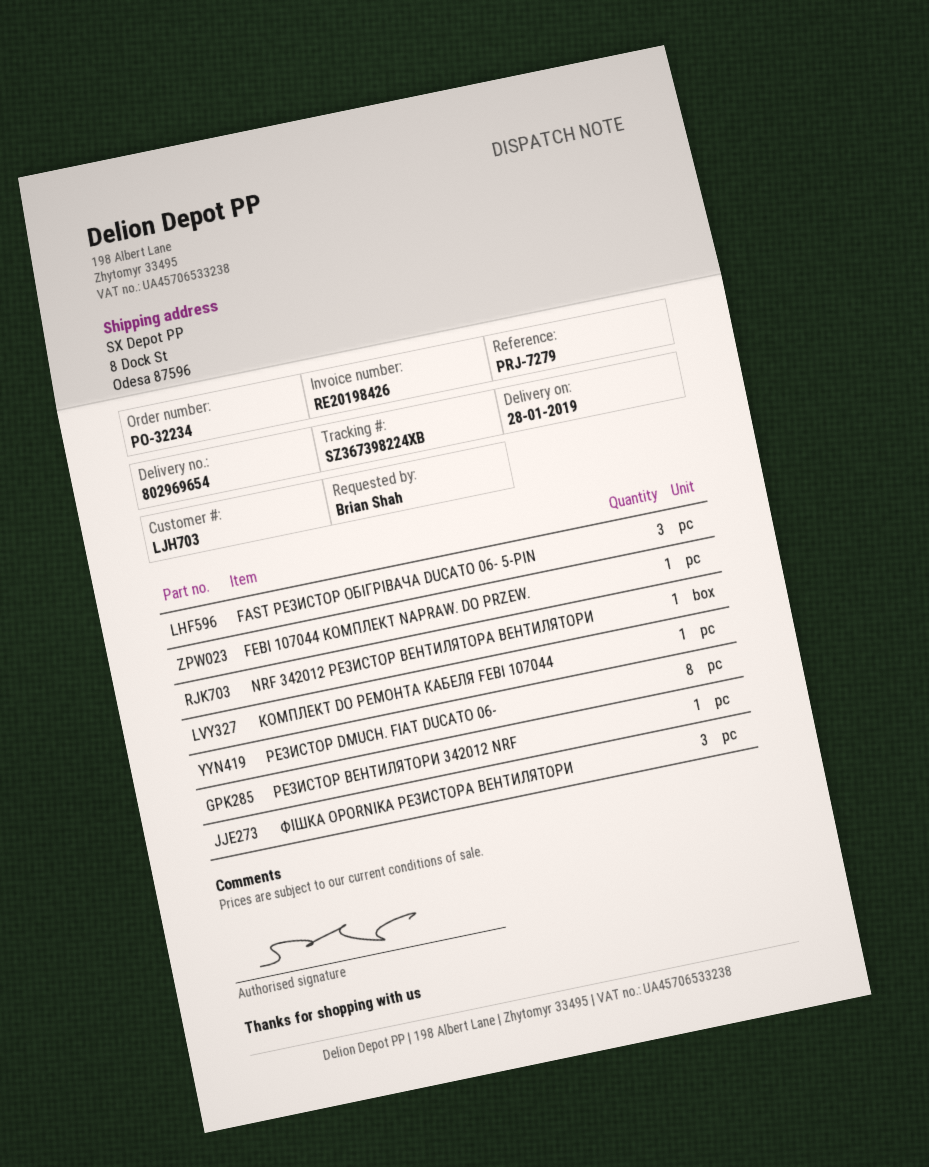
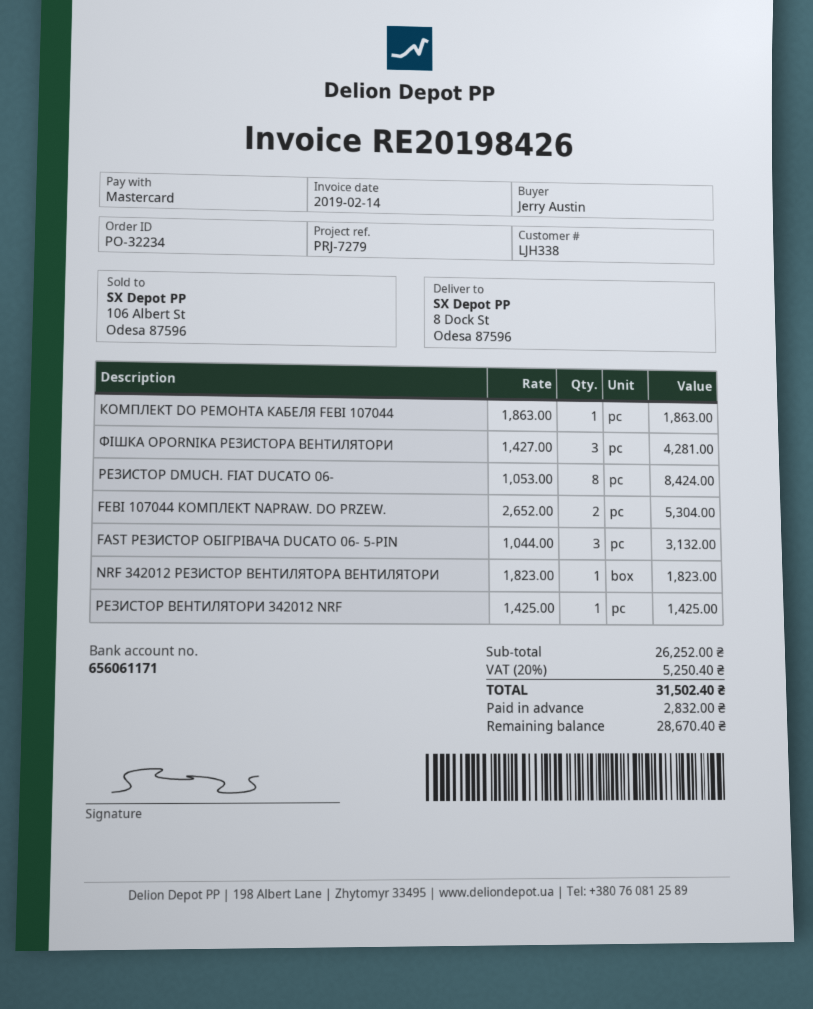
customer number: LJH703 -> LJH338
ordered by: Brian Shah -> Jerry Austin
FEBI 107044 КОМПЛЕКТ NAPRAW. DO PRZEW.: 1 -> 2

